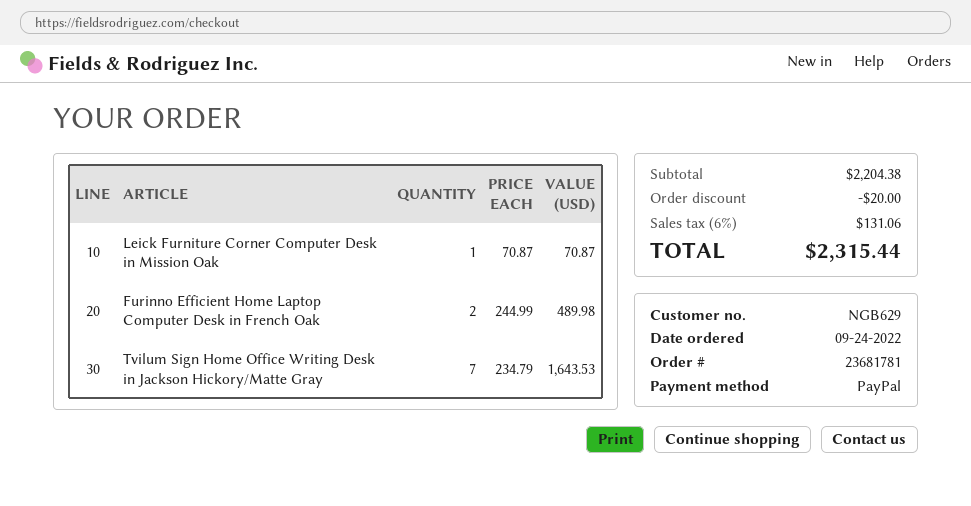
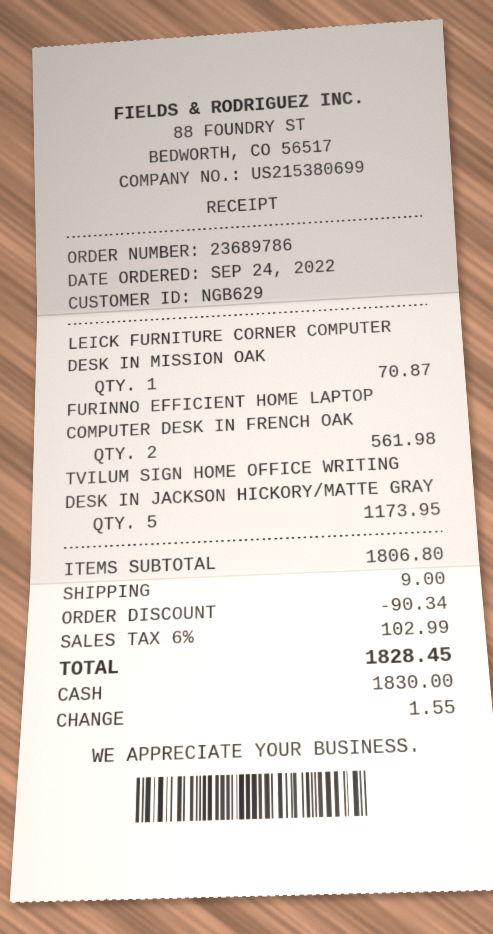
order number: 23681781 -> 23689786
payment method: PayPal -> cash
Furinno Efficient Home Laptop Computer Desk in French Oak: 2 for 489.98 -> 2 for 561.98
Tvilum Sign Home Office Writing Desk in Jackson Hickory/Matte Gray: 7 for 1643.53 -> 5 for 1173.95
subtotal: 2204.38 -> 1806.80
discount: 20.00 -> 90.34
shipping: none -> 9.00
tax: 6% = 131.06 -> 6% = 102.99
total: 2315.44 -> 1828.45

